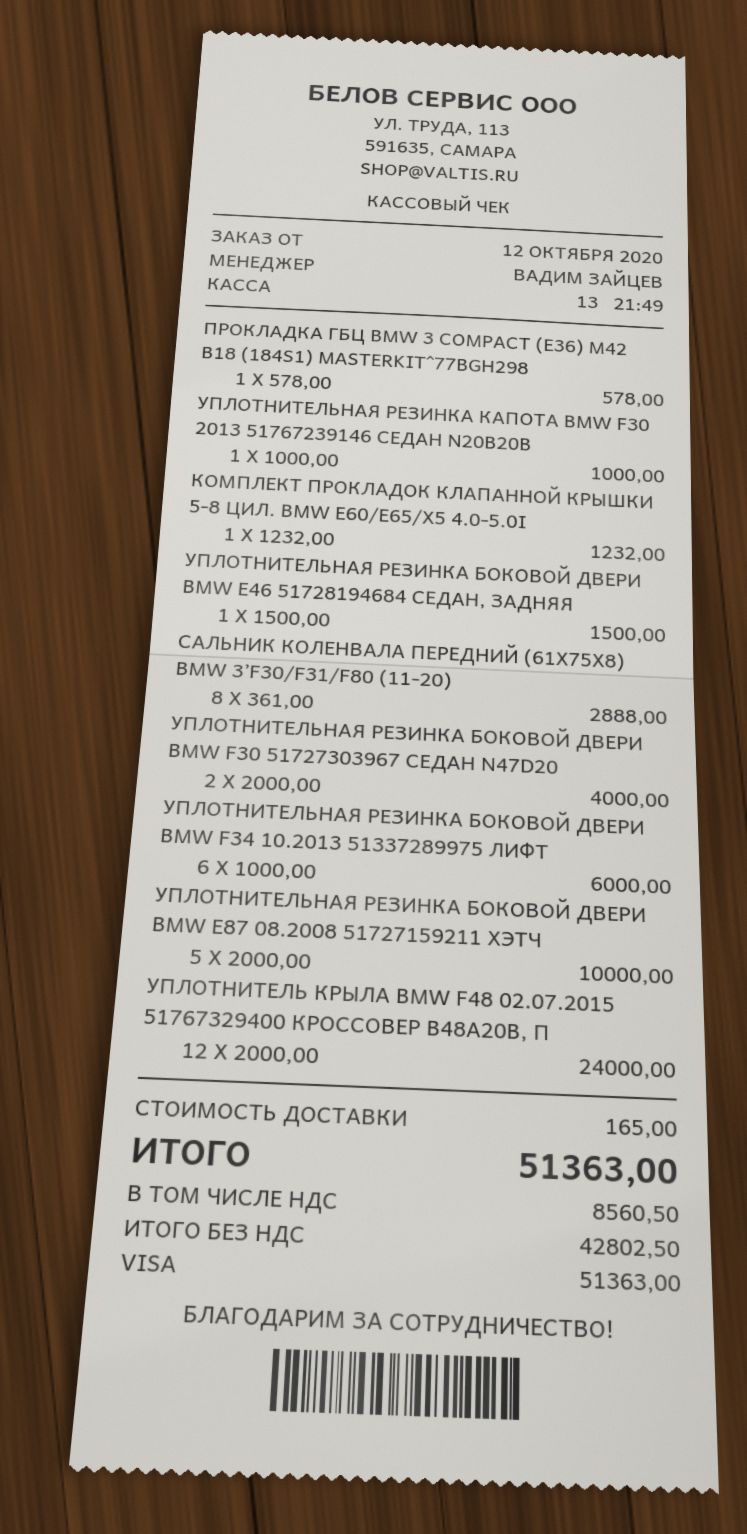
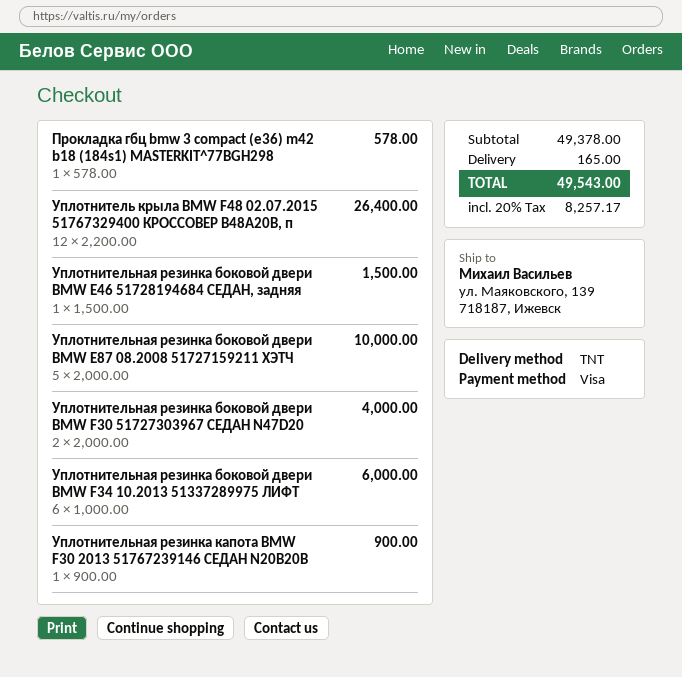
УПЛОТНИТЕЛЬНАЯ РЕЗИНКА КАПОТА BMW F30 2013 51767239146 СЕДАН N20B20B: 1 x 1000.00 = 1000.00 -> 1 x 900.00 = 900.00
КОМПЛЕКТ ПРОКЛАДОК КЛАПАННОЙ КРЫШКИ 5-8 ЦИЛ. BMW E60/E65/X5 4.0-5.0I: 1 x 1232.00 = 1232.00 -> none
САЛЬНИК КОЛЕНВАЛА ПЕРЕДНИЙ (61X75X8) BMW 3’F30/F31/F80 (11-20): 8 x 361.00 = 2888.00 -> none
УПЛОТНИТЕЛЬ КРЫЛА BMW F48 02.07.2015 51767329400 КРОССОВЕР B48A20B, П: 12 x 2000.00 = 24000.00 -> 12 x 2200.00 = 26400.00
tax: 8560.50 -> 8257.17
total: 51363.00 -> 49543.00

